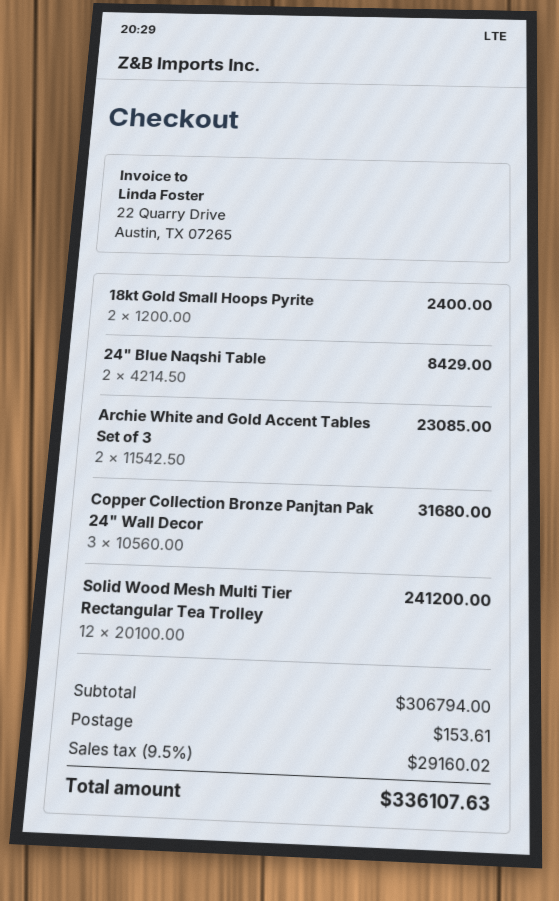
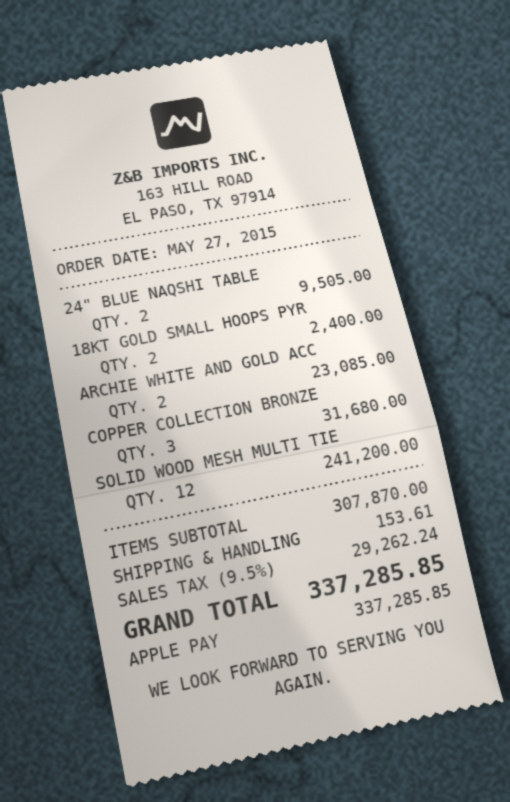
24" Blue Naqshi Table: 2 for 8429.00 -> 2 for 9505.00
subtotal: 306794.00 -> 307870.00
tax: 9.5% = 29160.02 -> 9.5% = 29262.24
total: 336107.63 -> 337285.85

